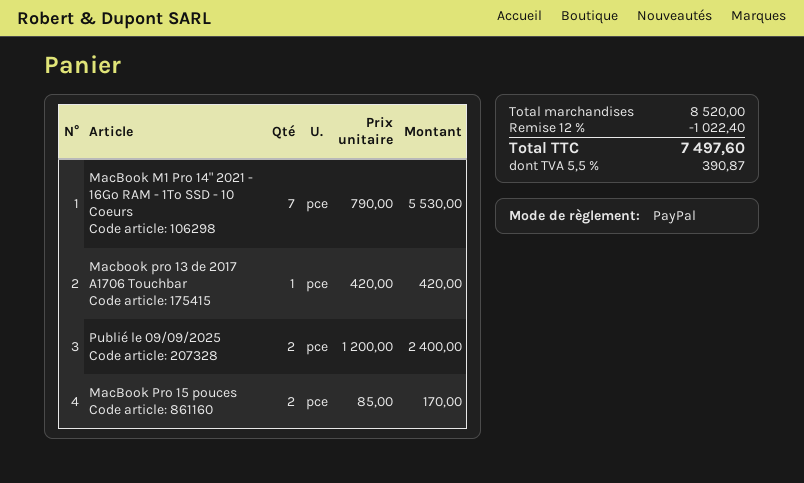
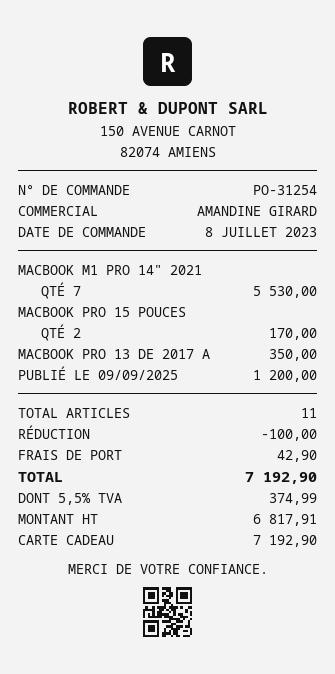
payment method: PayPal -> gift card
Macbook pro 13 de 2017 A1706 Touchbar: 1 for 420.00 -> 1 for 350.00
Publié le 09/09/2025: 2 for 2400.00 -> 1 for 1200.00
discount: 1022.40 -> 100.00
shipping: none -> 42.90
tax: 5.5% = 390.87 -> 5.5% = 374.99
total: 7497.60 -> 7192.90

